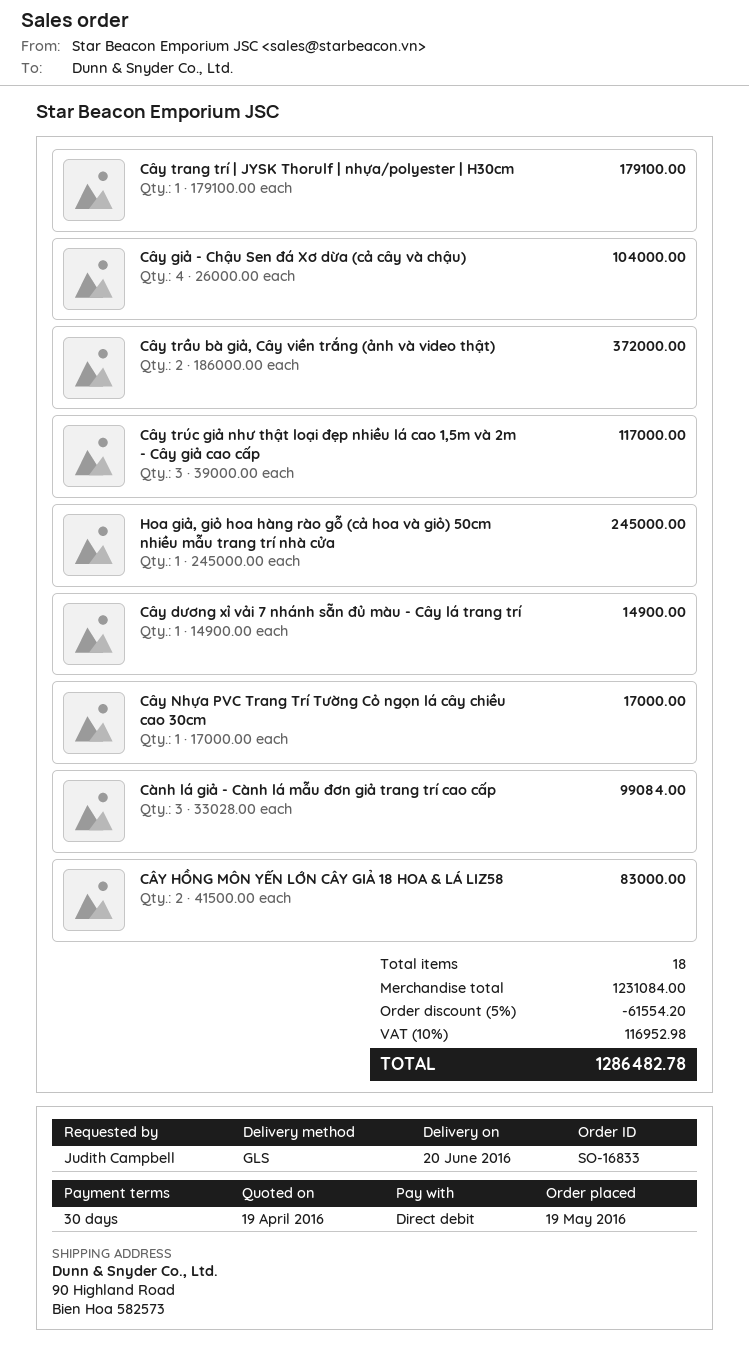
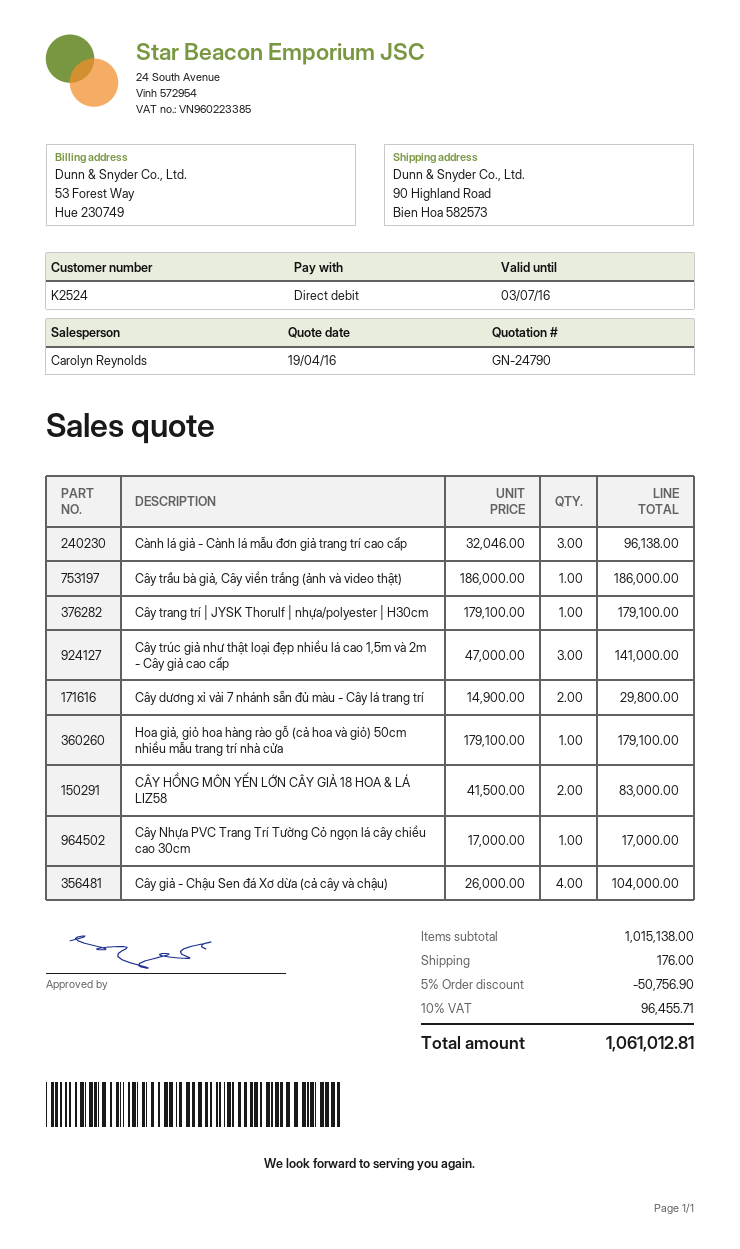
Cây trầu bà giả, Cây viền trắng (ảnh và video thật): 2 x 186000.00 = 372000.00 -> 1 x 186000.00 = 186000.00
Cây trúc giả như thật loại đẹp nhiều lá cao 1,5m và 2m - Cây giả cao cấp: 3 x 39000.00 = 117000.00 -> 3 x 47000.00 = 141000.00
Hoa giả, giỏ hoa hàng rào gỗ (cả hoa và giỏ) 50cm nhiều mẫu trang trí nhà cửa: 1 x 245000.00 = 245000.00 -> 1 x 179100.00 = 179100.00
Cây dương xỉ vải 7 nhánh sẵn đủ màu - Cây lá trang trí: 1 x 14900.00 = 14900.00 -> 2 x 14900.00 = 29800.00
Cành lá giả - Cành lá mẫu đơn giả trang trí cao cấp: 3 x 33028.00 = 99084.00 -> 3 x 32046.00 = 96138.00
subtotal: 1231084.00 -> 1015138.00
discount: 5% = 61554.20 -> 5% = 50756.90
shipping: none -> 176.00
tax: 10% = 116952.98 -> 10% = 96455.71
total: 1286482.78 -> 1061012.81

